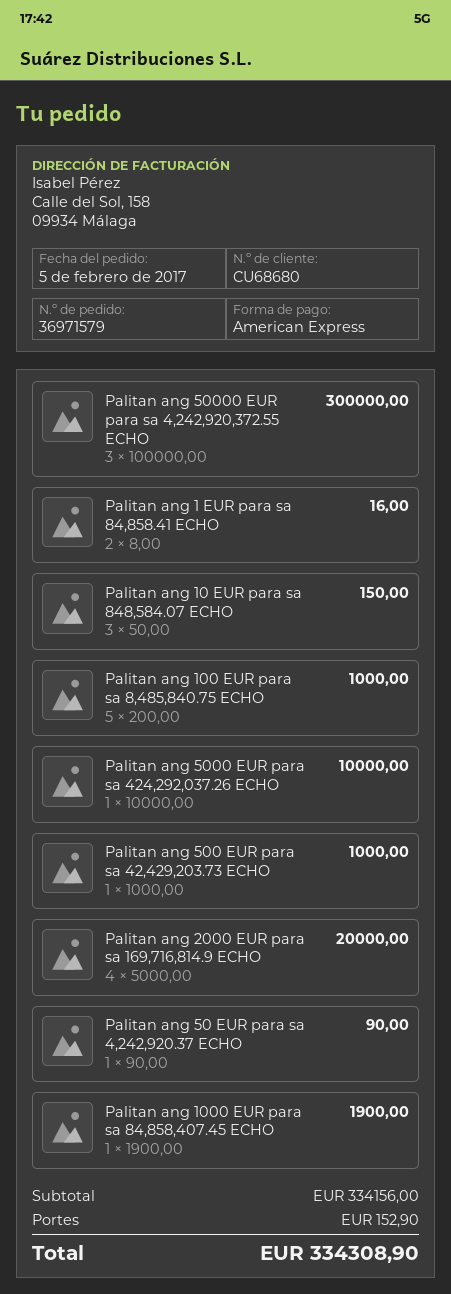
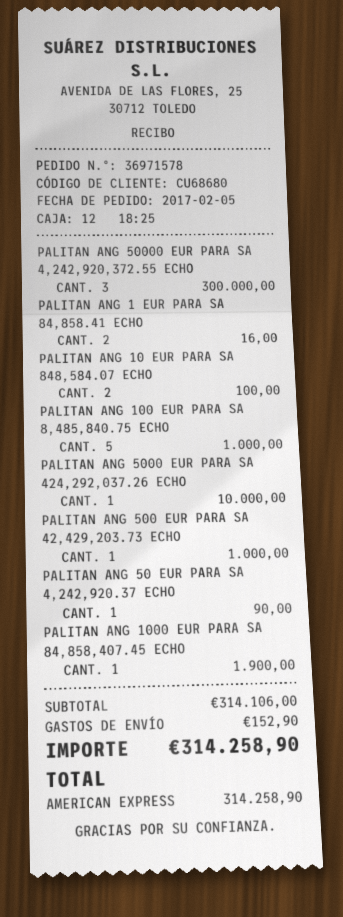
order number: 36971579 -> 36971578
Palitan ang 10 EUR para sa 848,584.07 ECHO: 3 for 150.00 -> 2 for 100.00
Palitan ang 2000 EUR para sa 169,716,814.9 ECHO: 4 for 20000.00 -> none
subtotal: 334156.00 -> 314106.00
total: 334308.90 -> 314258.90

